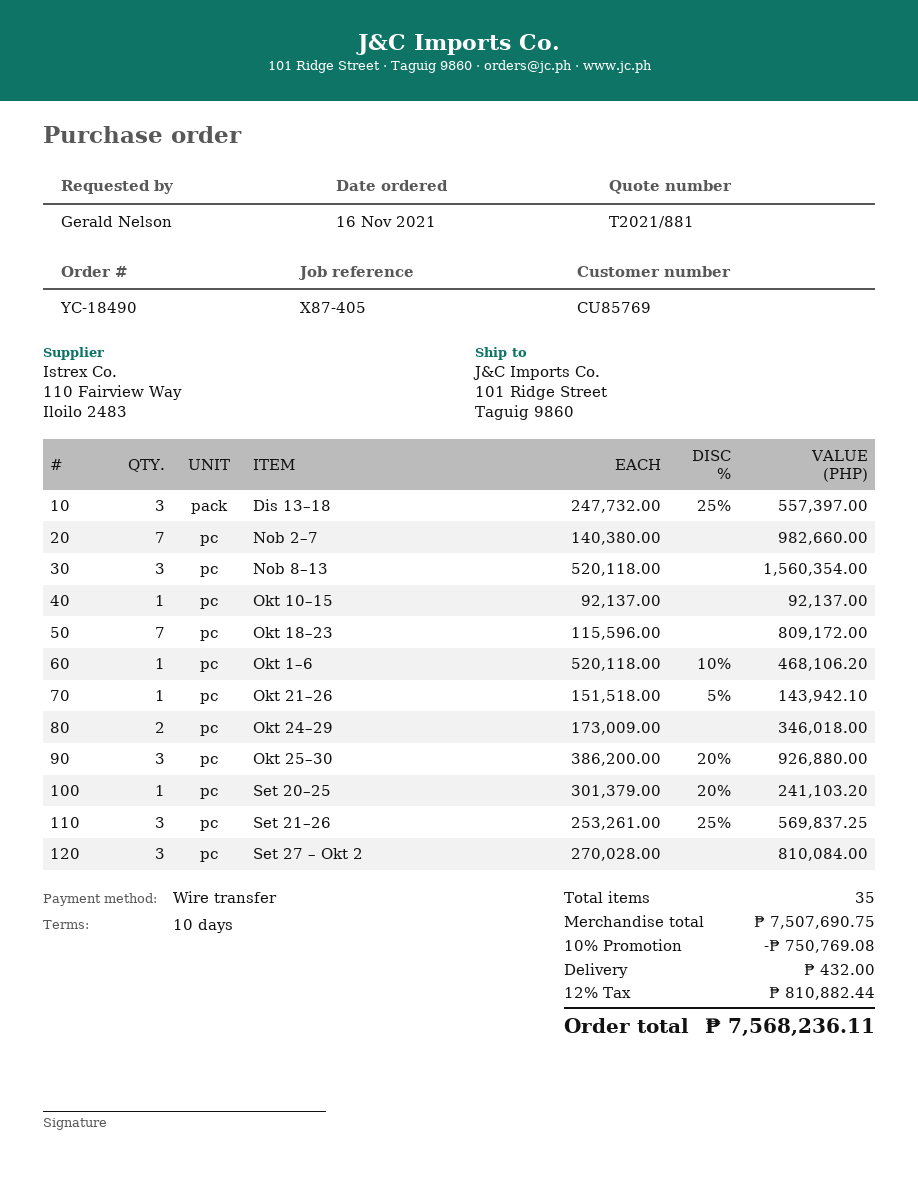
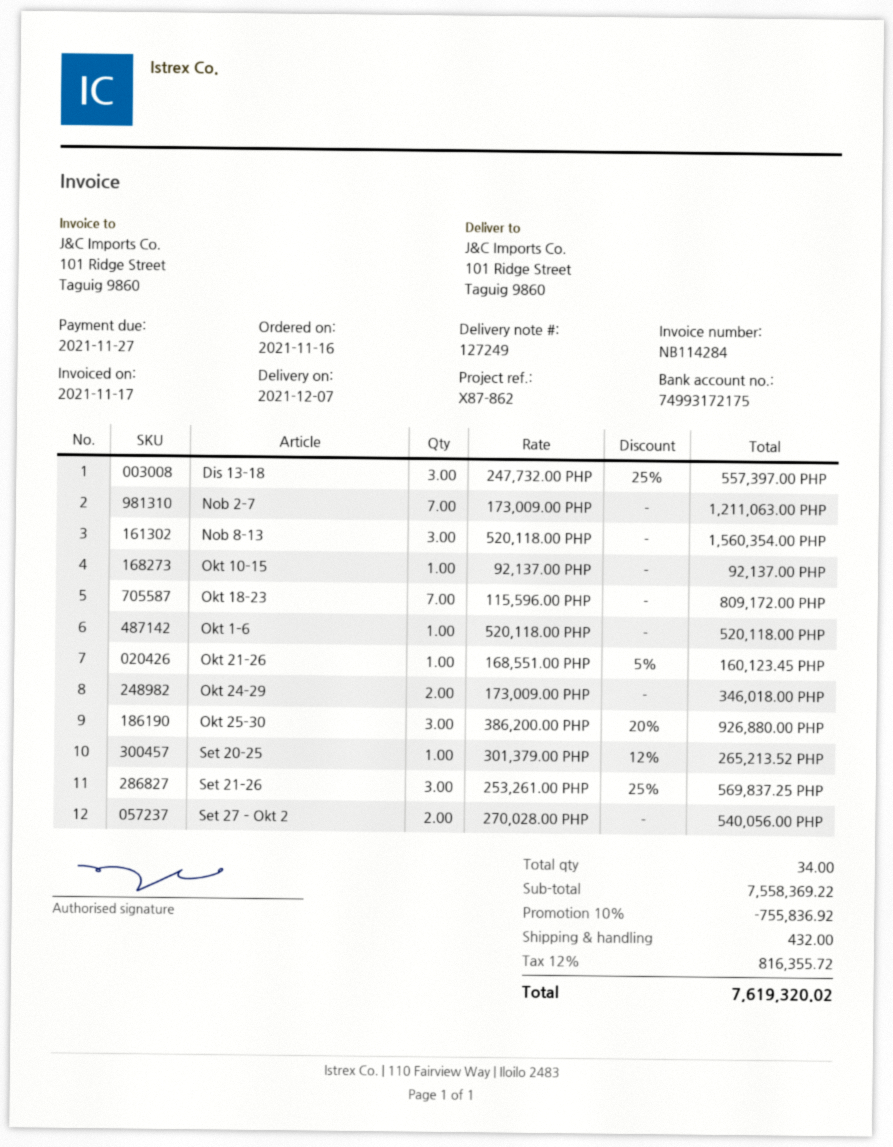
reference: X87-405 -> X87-862
Nob 2–7: 7 x 140380.00 = 982660.00 -> 7 x 173009.00 = 1211063.00
Okt 1–6: 1 x 520118.00 - 10% = 468106.20 -> 1 x 520118.00 = 520118.00
Okt 21–26: 1 x 151518.00 - 5% = 143942.10 -> 1 x 168551.00 - 5% = 160123.45
Set 20–25: 1 x 301379.00 - 20% = 241103.20 -> 1 x 301379.00 - 12% = 265213.52
Set 27 – Okt 2: 3 x 270028.00 = 810084.00 -> 2 x 270028.00 = 540056.00
total quantity: 35 -> 34
subtotal: 7507690.75 -> 7558369.22
discount: 10% = 750769.08 -> 10% = 755836.92
tax: 12% = 810882.44 -> 12% = 816355.72
total: 7568236.11 -> 7619320.02

